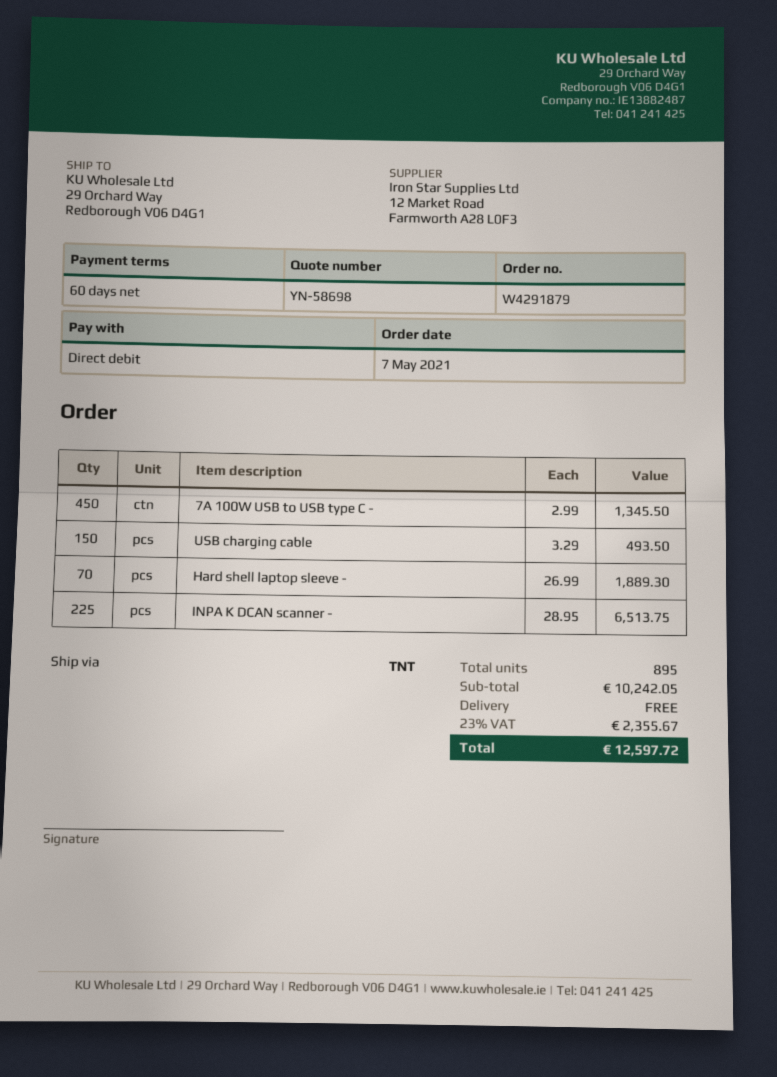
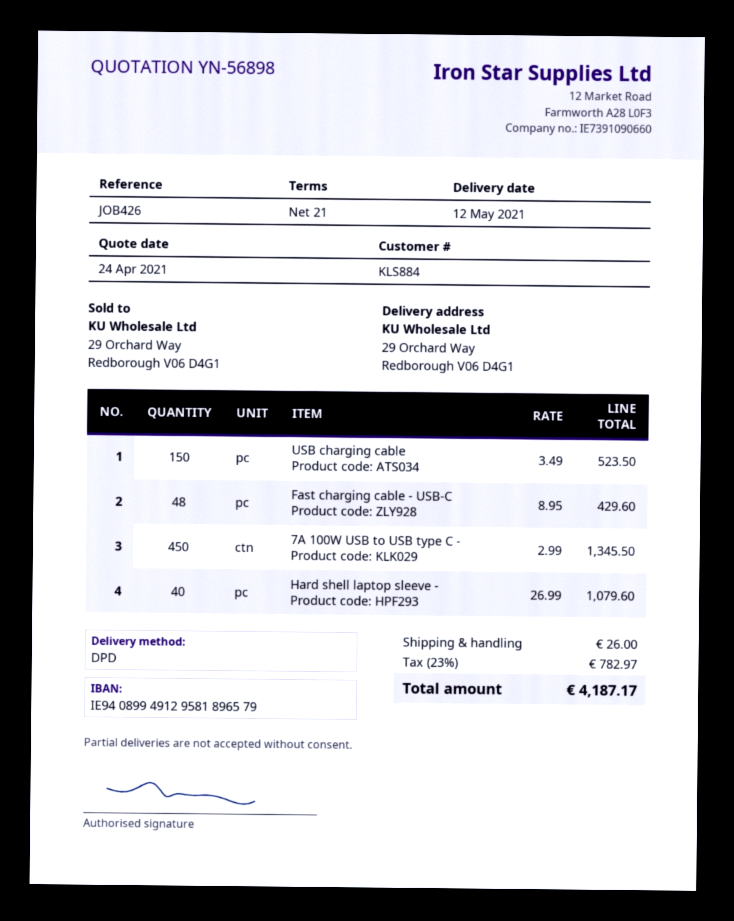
quote number: YN-58698 -> YN-56898
payment terms: 60 days -> 21 days
shipping method: TNT -> DPD
USB charging cable: 150 x 3.29 = 493.50 -> 150 x 3.49 = 523.50
Hard shell laptop sleeve -: 70 x 26.99 = 1889.30 -> 40 x 26.99 = 1079.60
INPA K DCAN scanner -: 225 x 28.95 = 6513.75 -> none
Fast charging cable - USB-C: none -> 48 x 8.95 = 429.60
shipping: 0.00 -> 26.00
tax: 23% = 2355.67 -> 23% = 782.97
total: 12597.72 -> 4187.17

